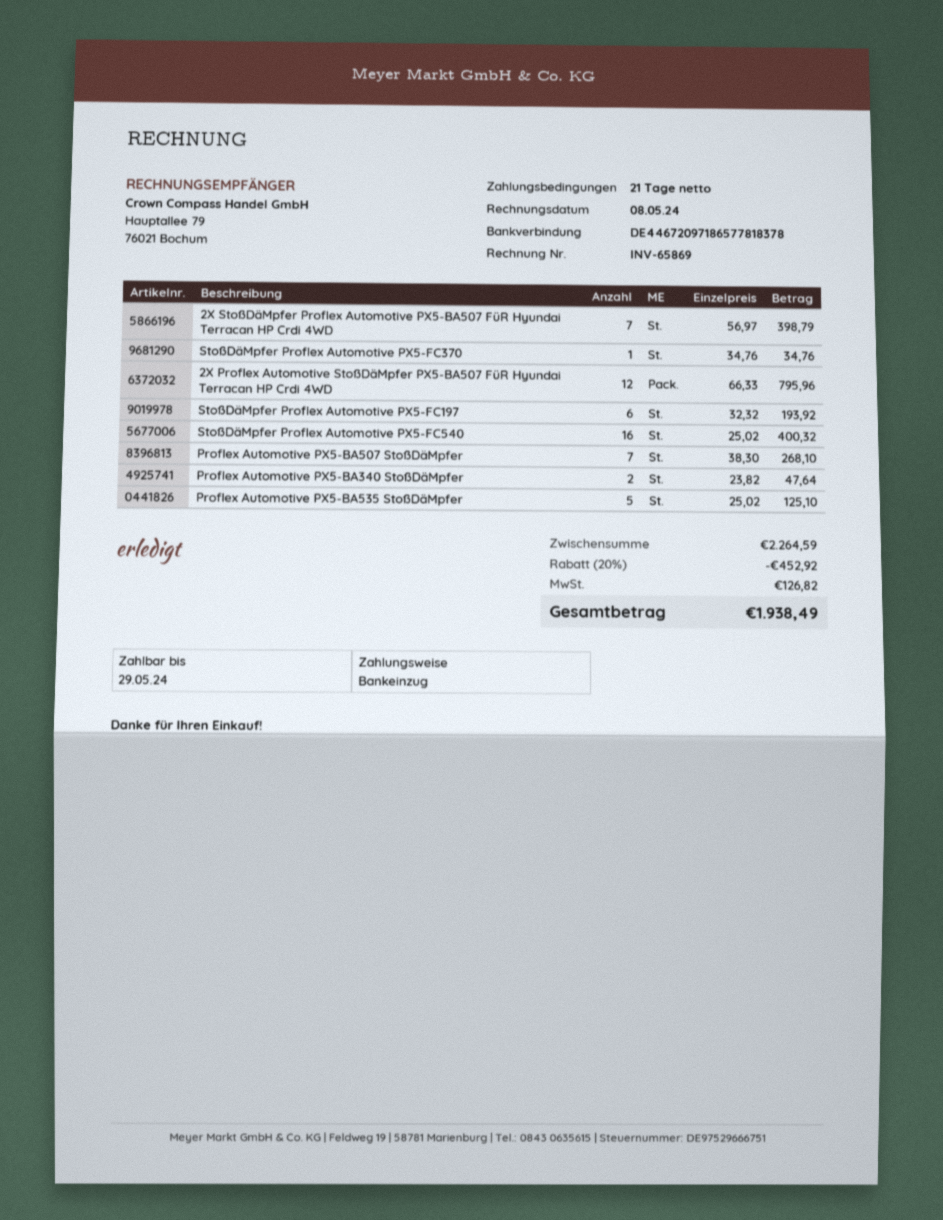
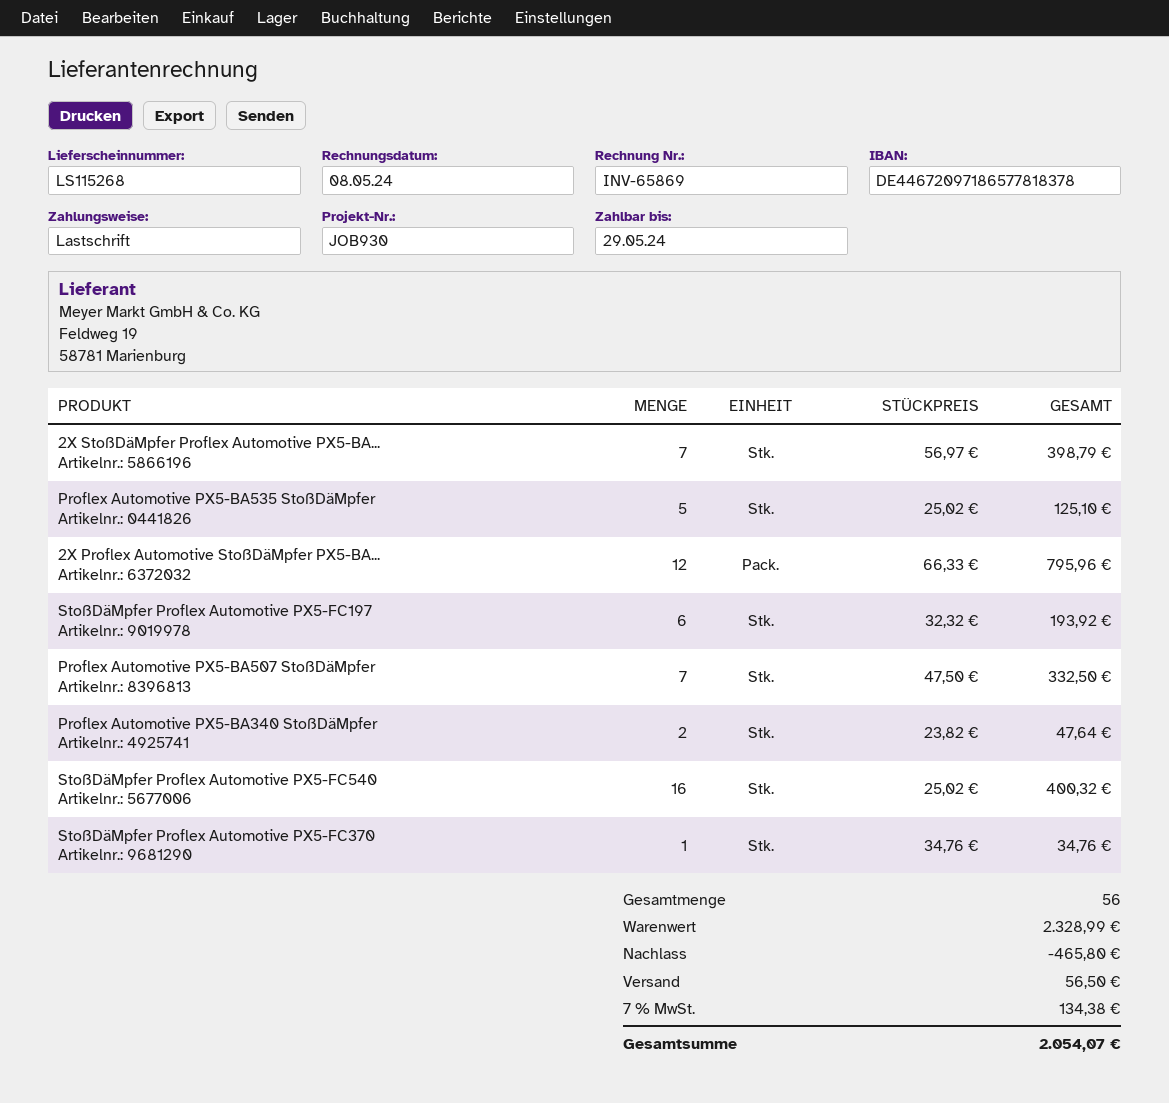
Proflex Automotive PX5-BA507 StoßDäMpfer: 7 x 38.30 = 268.10 -> 7 x 47.50 = 332.50
subtotal: 2264.59 -> 2328.99
discount: 452.92 -> 465.80
shipping: none -> 56.50
tax: 126.82 -> 134.38
total: 1938.49 -> 2054.07

